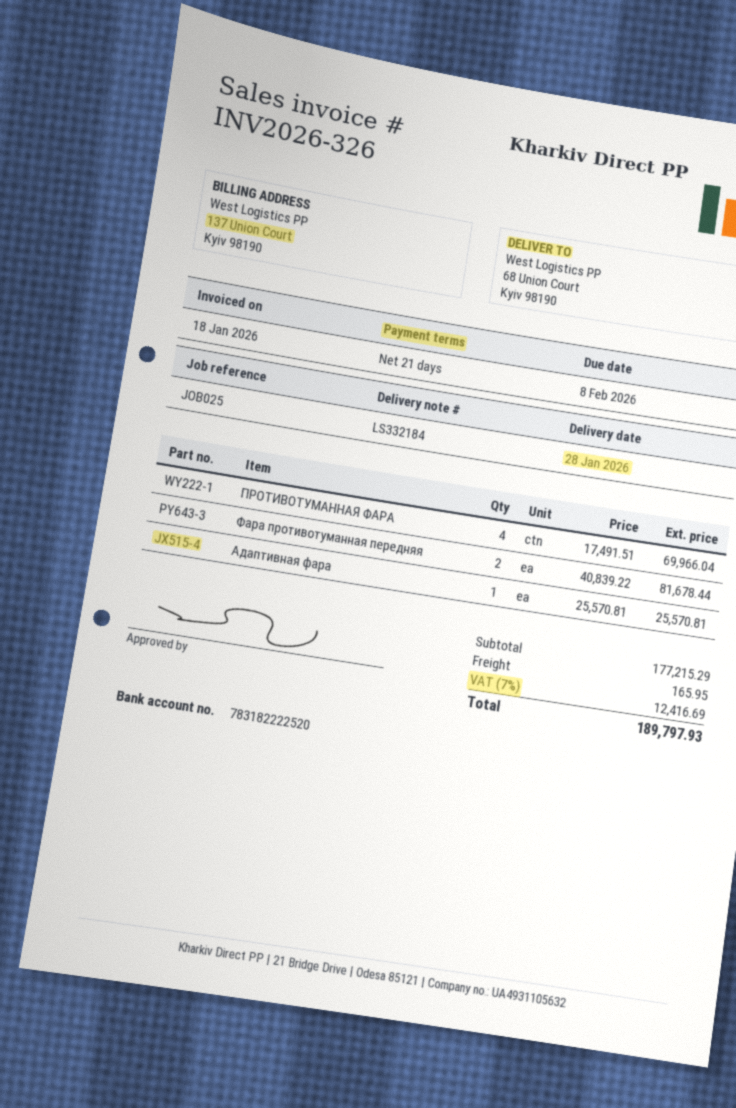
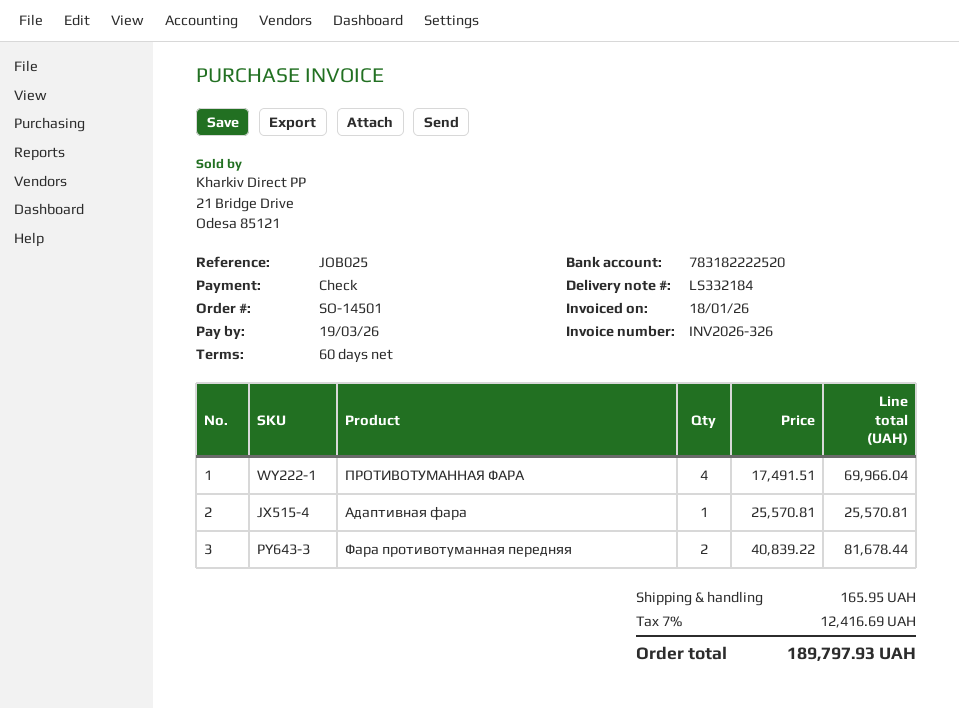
payment terms: 21 days -> 60 days
due date: 2026-02-08 -> 2026-03-19

